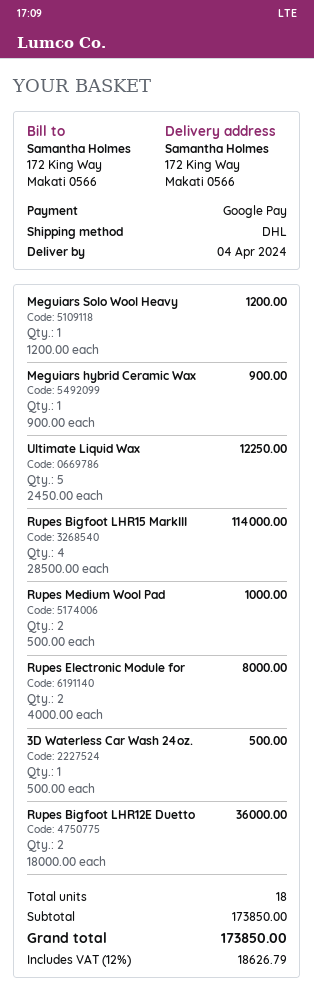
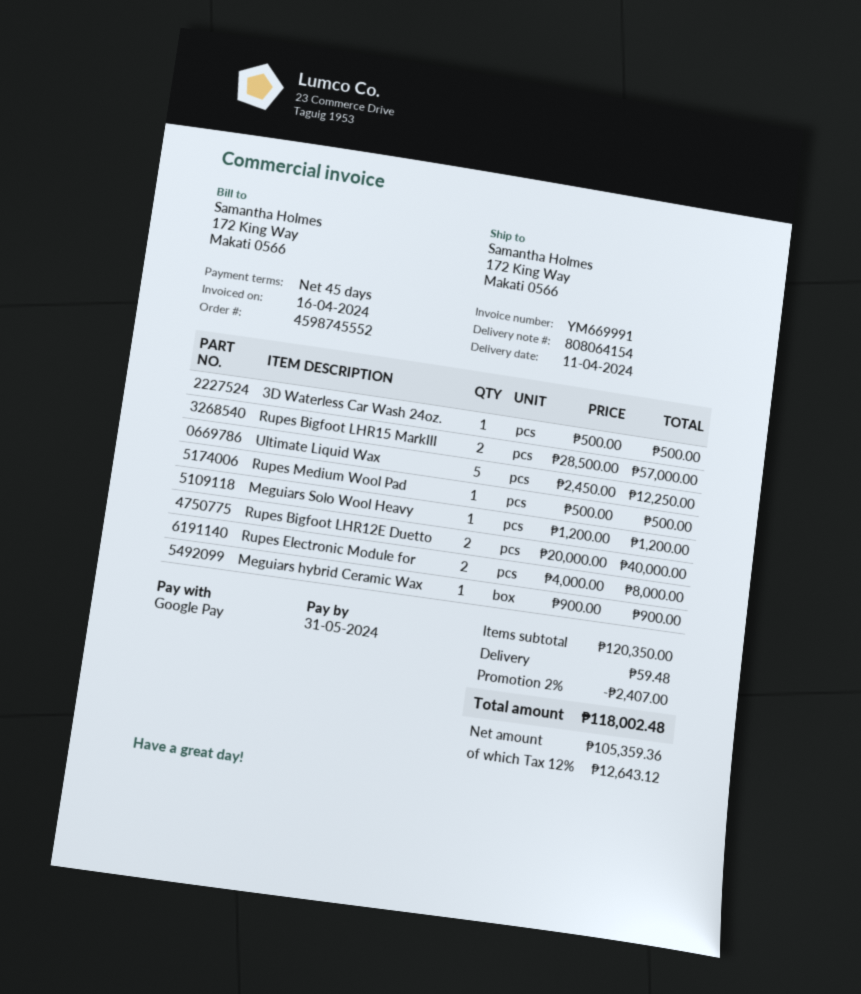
delivery date: 2024-04-04 -> 2024-04-11
Rupes Bigfoot LHR15 MarkIII: 4 x 28500.00 = 114000.00 -> 2 x 28500.00 = 57000.00
Rupes Medium Wool Pad: 2 x 500.00 = 1000.00 -> 1 x 500.00 = 500.00
Rupes Bigfoot LHR12E Duetto: 2 x 18000.00 = 36000.00 -> 2 x 20000.00 = 40000.00
subtotal: 173850.00 -> 120350.00
discount: none -> 2% = 2407.00
shipping: none -> 59.48
tax: 12% = 18626.79 -> 12% = 12643.12
total: 173850.00 -> 118002.48

